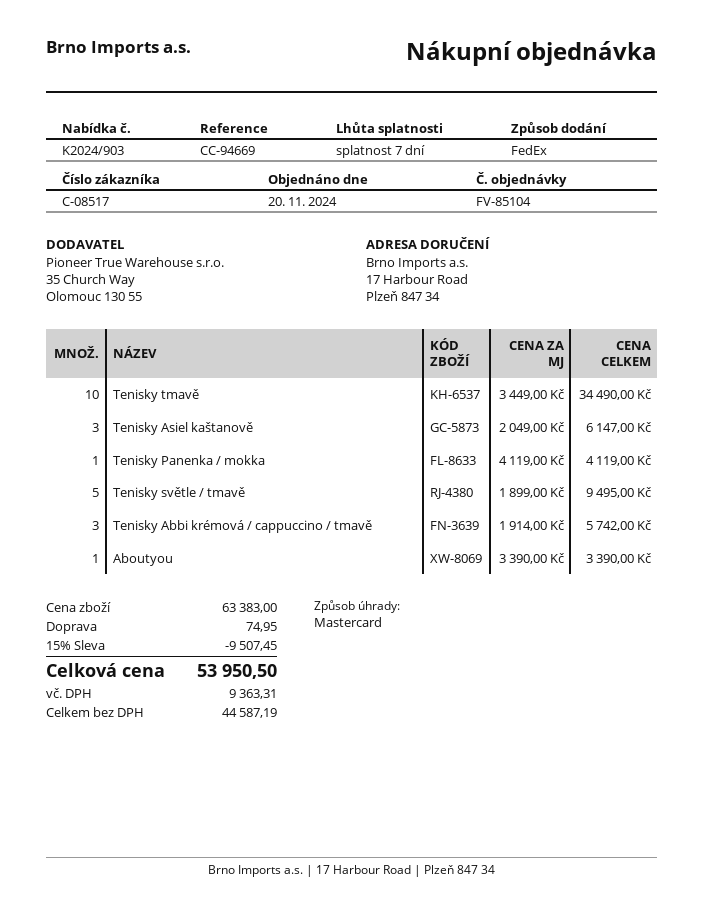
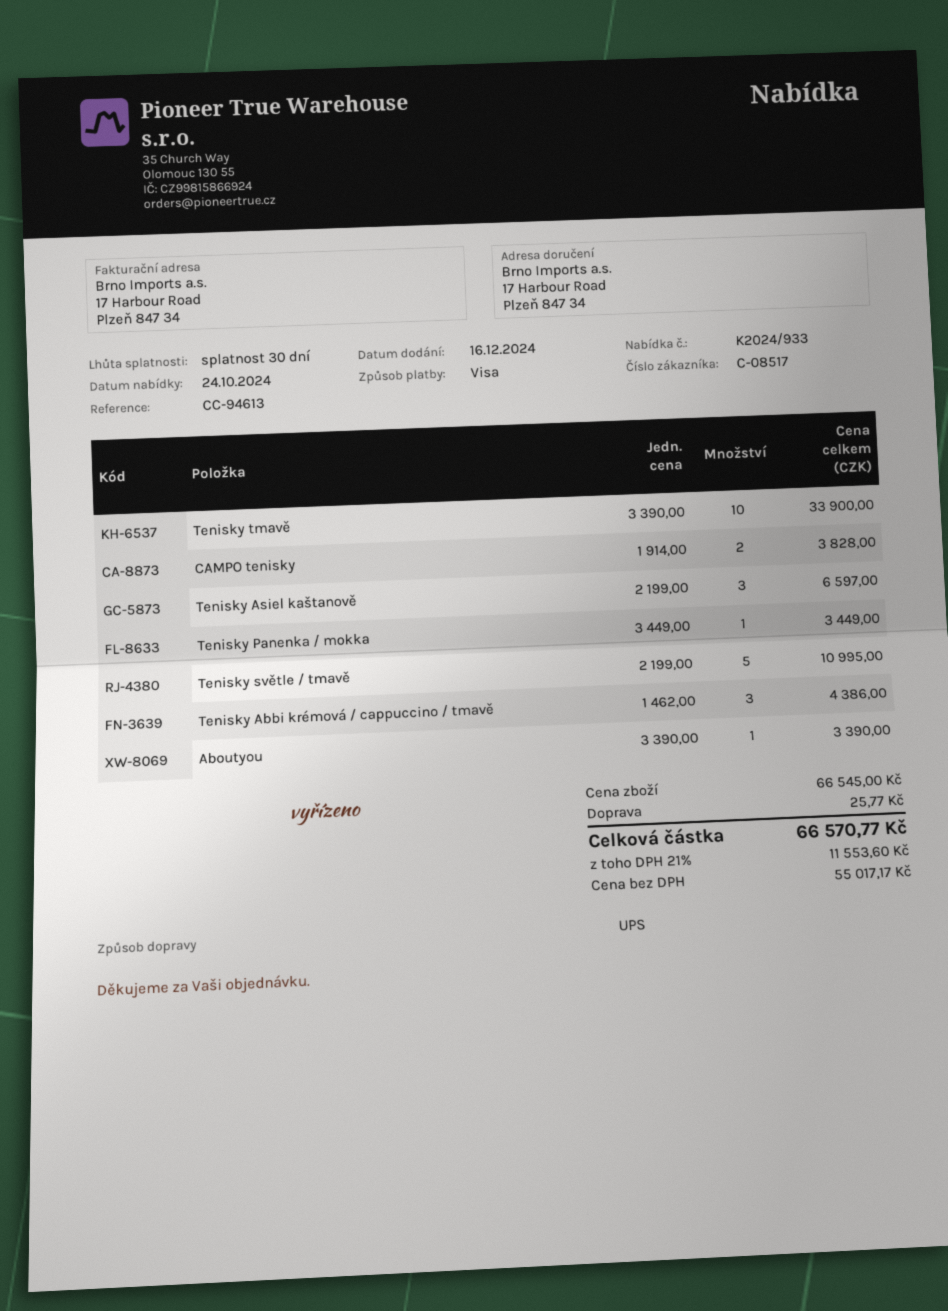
quote number: K2024/903 -> K2024/933
payment terms: 7 days -> 30 days
reference: CC-94669 -> CC-94613
payment method: Mastercard -> Visa
shipping method: FedEx -> UPS
Tenisky tmavě: 10 x 3449.00 = 34490.00 -> 10 x 3390.00 = 33900.00
Tenisky Asiel kaštanově: 3 x 2049.00 = 6147.00 -> 3 x 2199.00 = 6597.00
Tenisky Panenka / mokka: 1 x 4119.00 = 4119.00 -> 1 x 3449.00 = 3449.00
Tenisky světle / tmavě: 5 x 1899.00 = 9495.00 -> 5 x 2199.00 = 10995.00
Tenisky Abbi krémová / cappuccino / tmavě: 3 x 1914.00 = 5742.00 -> 3 x 1462.00 = 4386.00
CAMPO tenisky: none -> 2 x 1914.00 = 3828.00
subtotal: 63383.00 -> 66545.00
discount: 15% = 9507.45 -> none
shipping: 74.95 -> 25.77
net: 44587.19 -> 55017.17
tax: 9363.31 -> 11553.60
total: 53950.50 -> 66570.77

